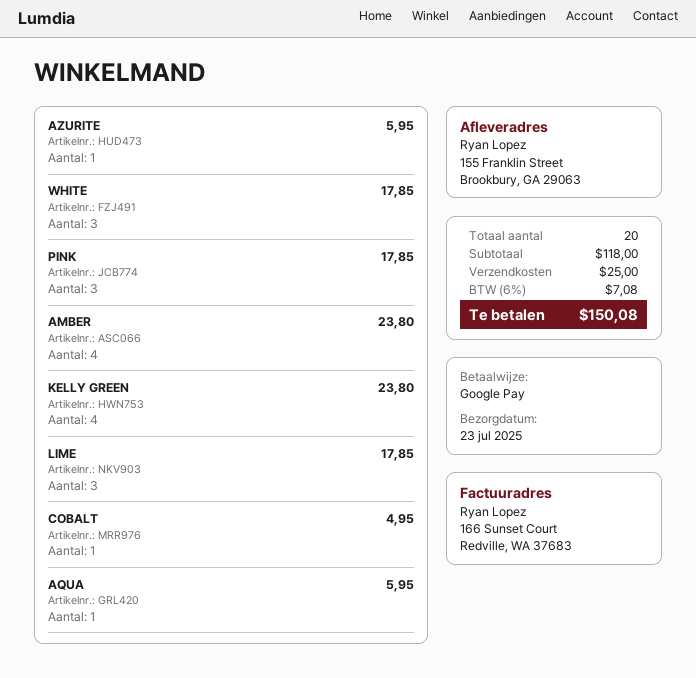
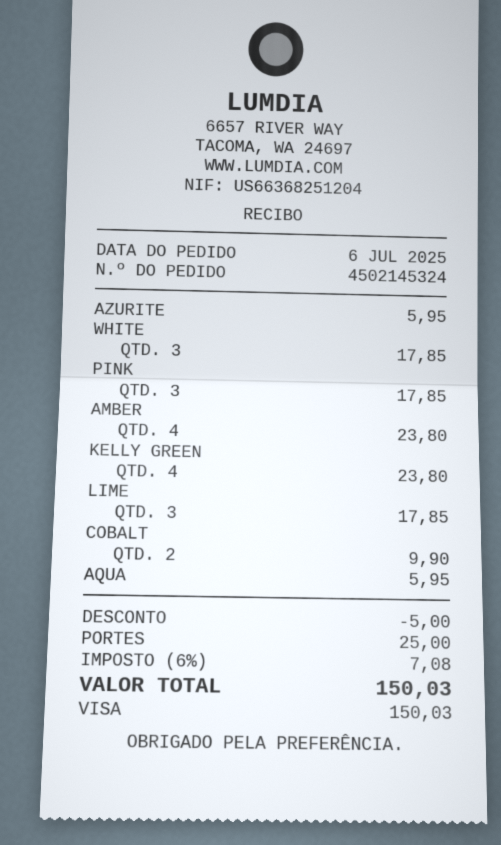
payment method: Google Pay -> Visa
COBALT: 1 for 4.95 -> 2 for 9.90
discount: none -> 5.00
total: 150.08 -> 150.03

